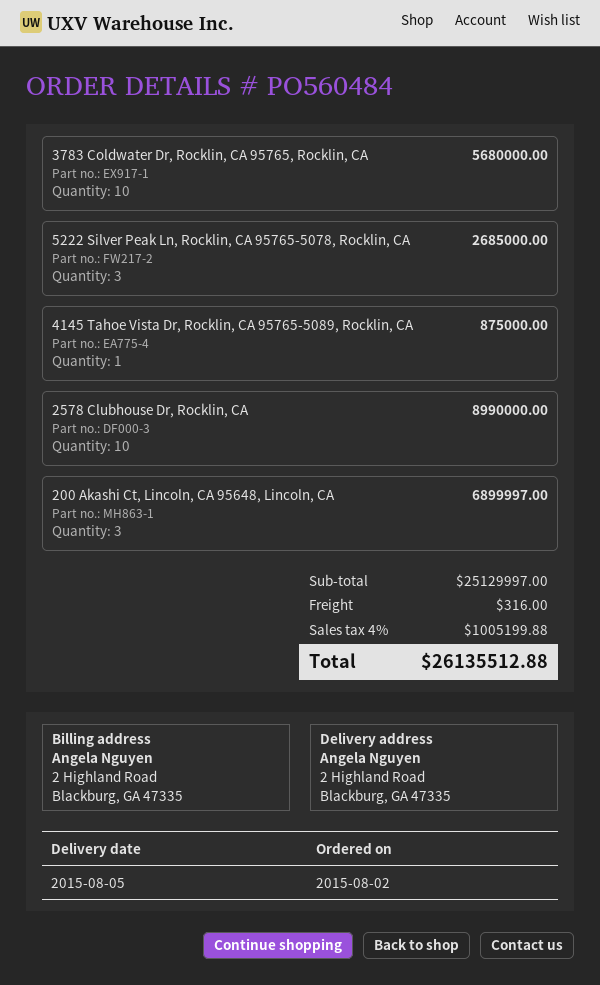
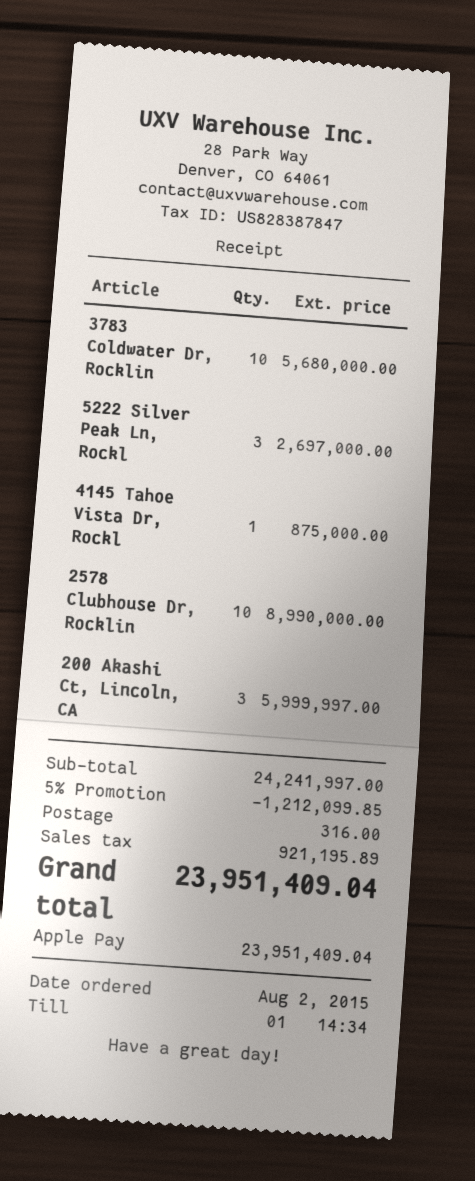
5222 Silver Peak Ln, Rocklin, CA 95765-5078, Rocklin, CA: 3 for 2685000.00 -> 3 for 2697000.00
200 Akashi Ct, Lincoln, CA 95648, Lincoln, CA: 3 for 6899997.00 -> 3 for 5999997.00
subtotal: 25129997.00 -> 24241997.00
discount: none -> 5% = 1212099.85
tax: 1005199.88 -> 921195.89
total: 26135512.88 -> 23951409.04

